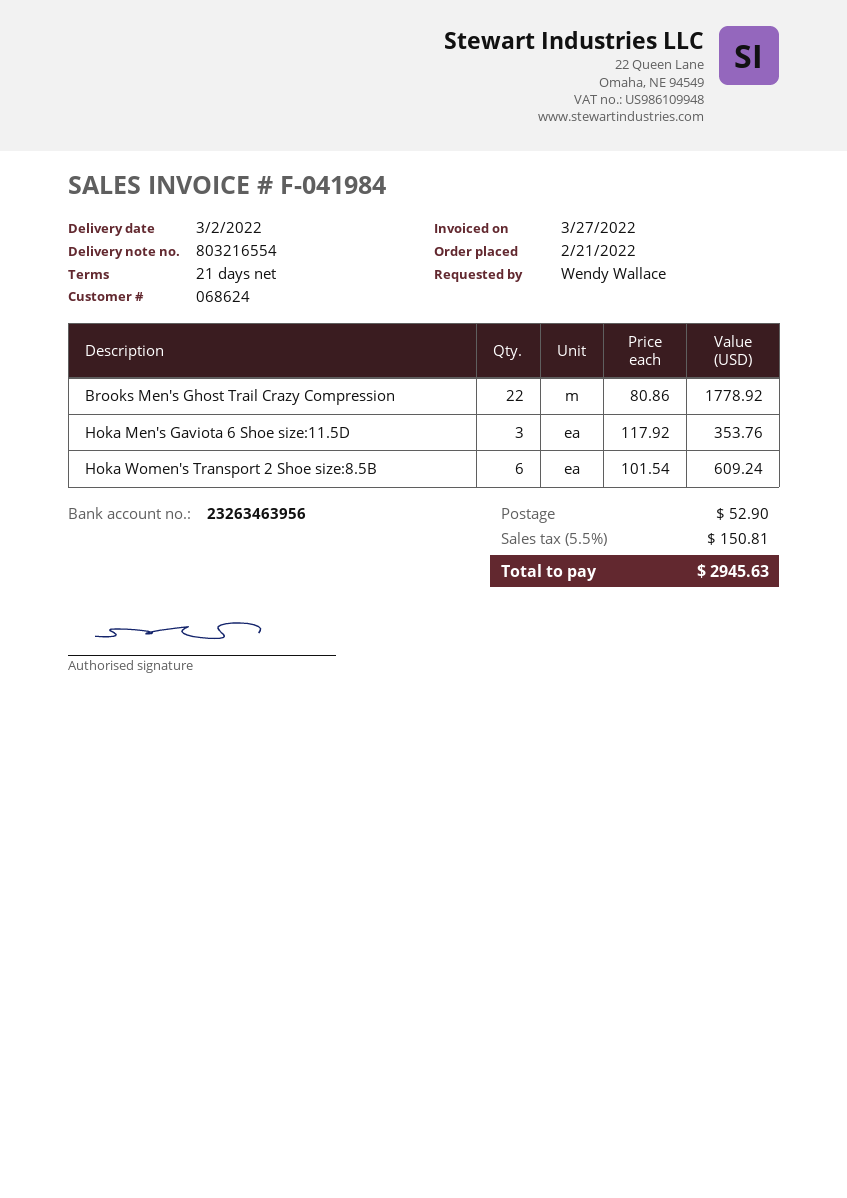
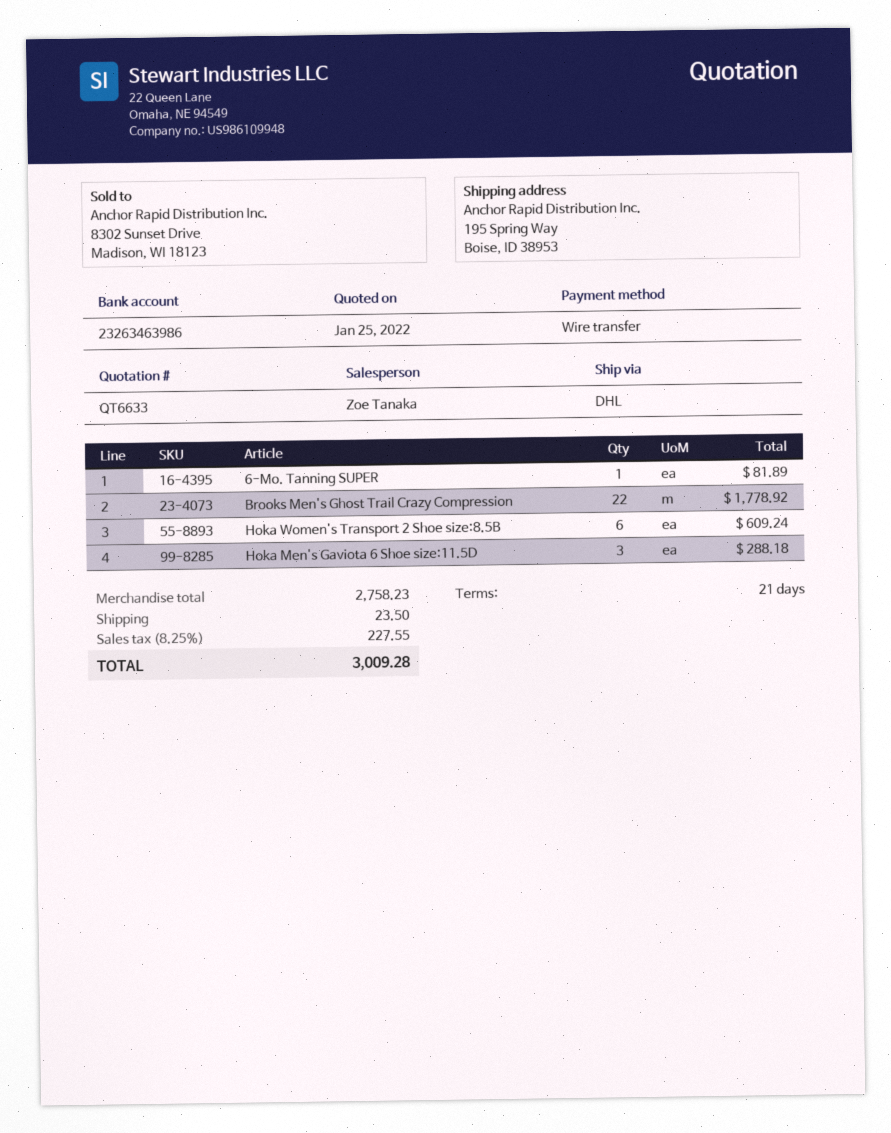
bank account: 23263463956 -> 23263463986
Hoka Men's Gaviota 6 Shoe size:11.5D: 3 for 353.76 -> 3 for 288.18
6-Mo. Tanning SUPER: none -> 1 for 81.89
shipping: 52.90 -> 23.50
tax: 5.5% = 150.81 -> 8.25% = 227.55
total: 2945.63 -> 3009.28

